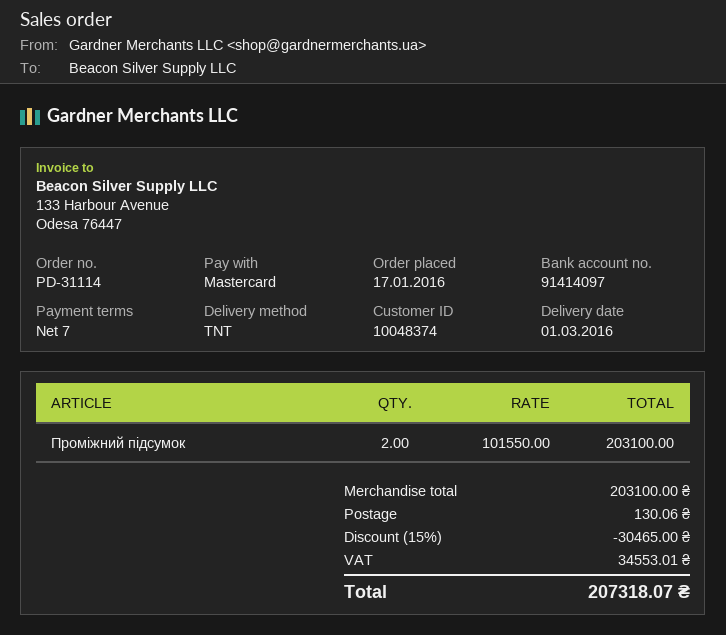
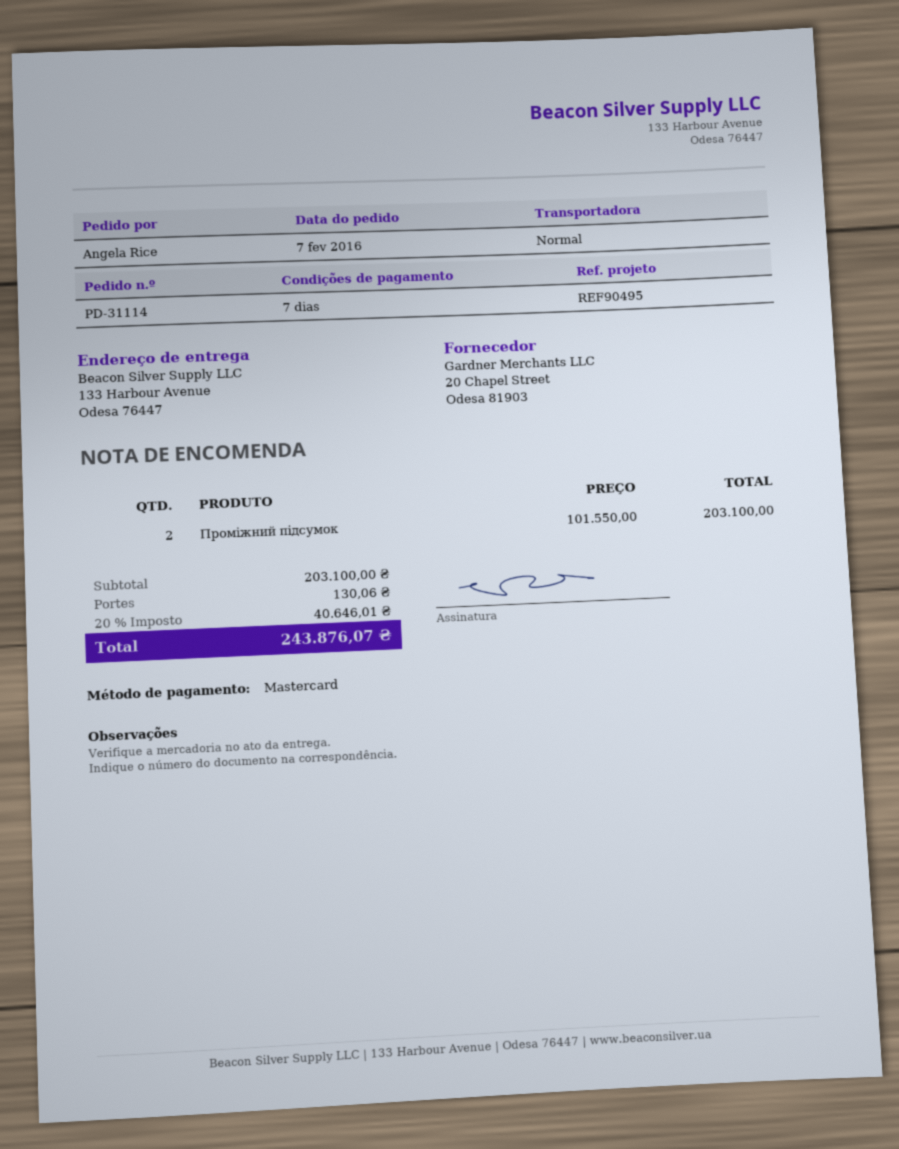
order date: 2016-01-17 -> 2016-02-07
shipping method: TNT -> standard
discount: 15% = 30465.00 -> none
tax: 34553.01 -> 40646.01
total: 207318.07 -> 243876.07

